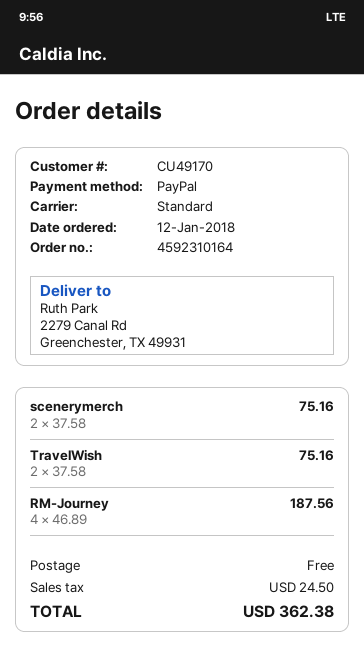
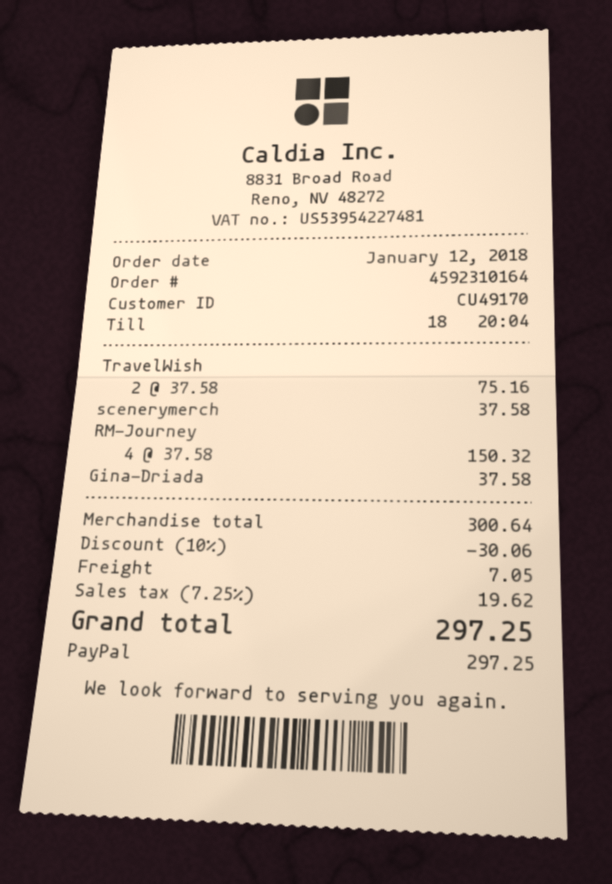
scenerymerch: 2 x 37.58 = 75.16 -> 1 x 37.58 = 37.58
RM-Journey: 4 x 46.89 = 187.56 -> 4 x 37.58 = 150.32
Gina-Driada: none -> 1 x 37.58 = 37.58
discount: none -> 10% = 30.06
shipping: 0.00 -> 7.05
tax: 24.50 -> 19.62
total: 362.38 -> 297.25

